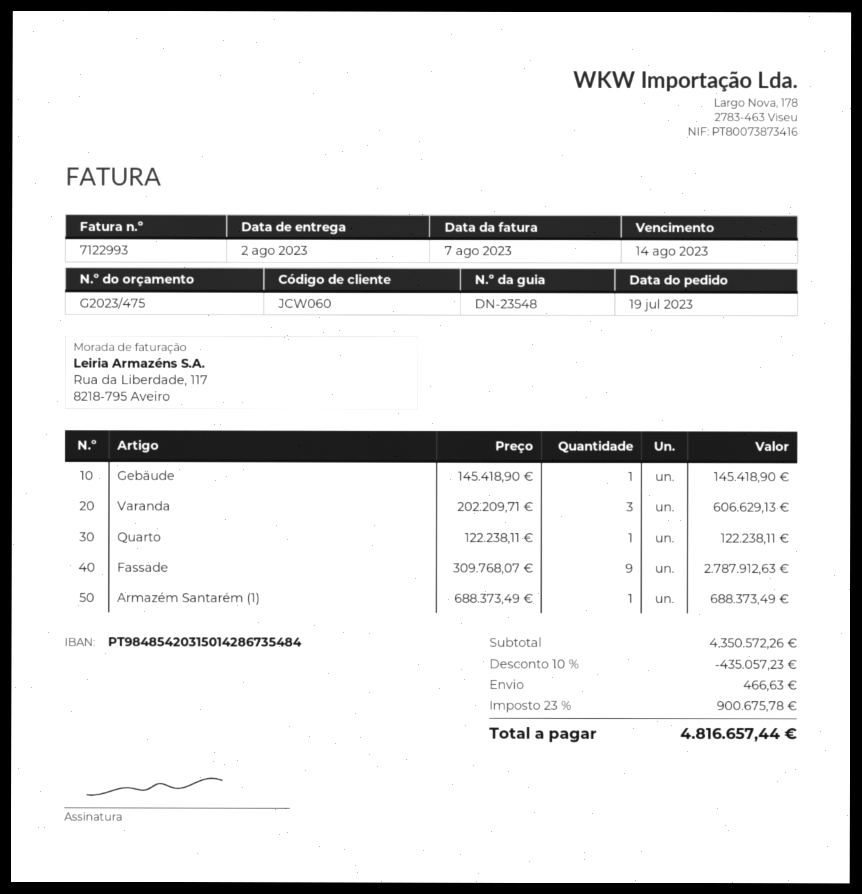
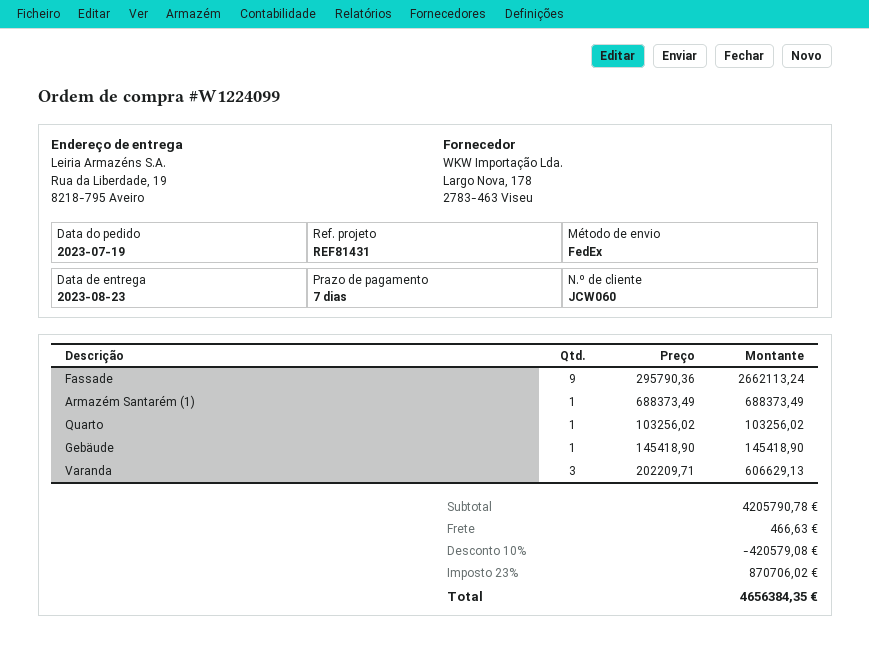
delivery date: 2023-08-02 -> 2023-08-23
Quarto: 1 x 122238.11 = 122238.11 -> 1 x 103256.02 = 103256.02
Fassade: 9 x 309768.07 = 2787912.63 -> 9 x 295790.36 = 2662113.24
subtotal: 4350572.26 -> 4205790.78
discount: 10% = 435057.23 -> 10% = 420579.08
tax: 23% = 900675.78 -> 23% = 870706.02
total: 4816657.44 -> 4656384.35

